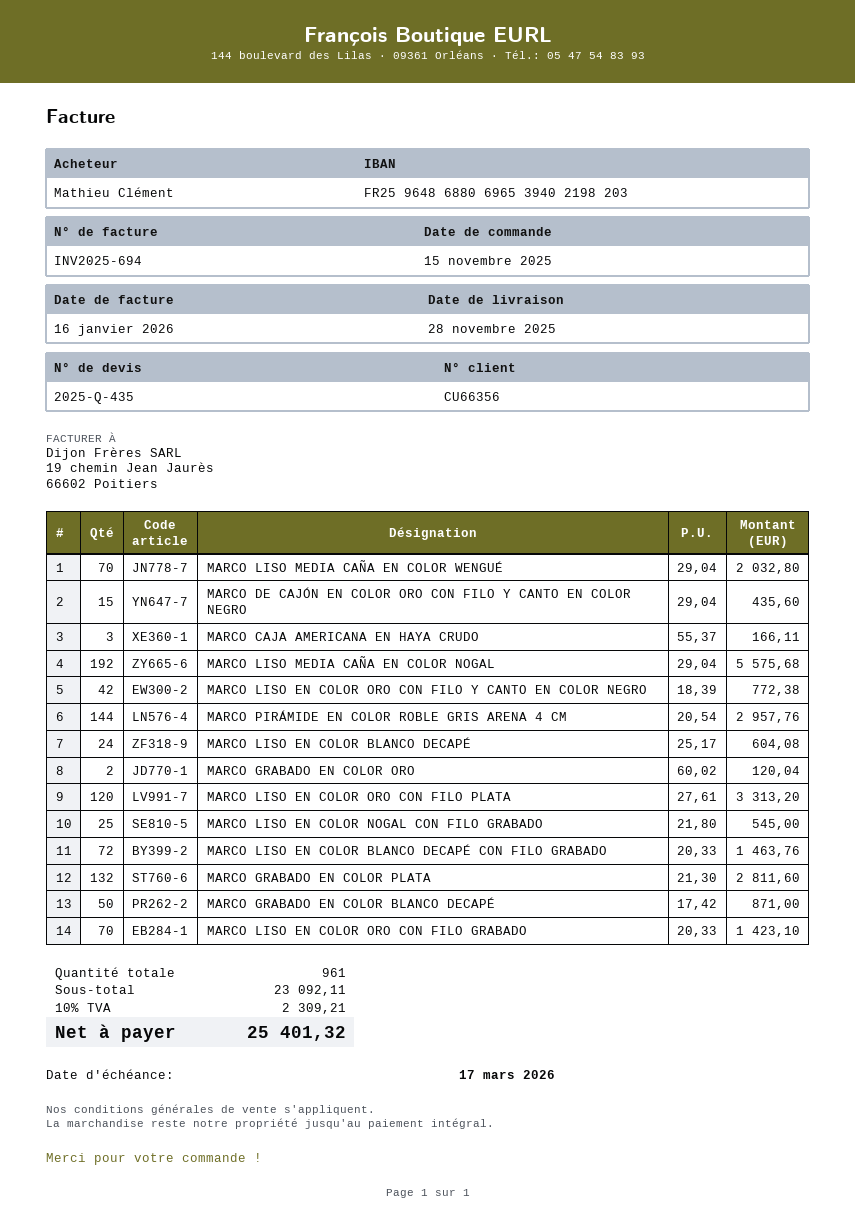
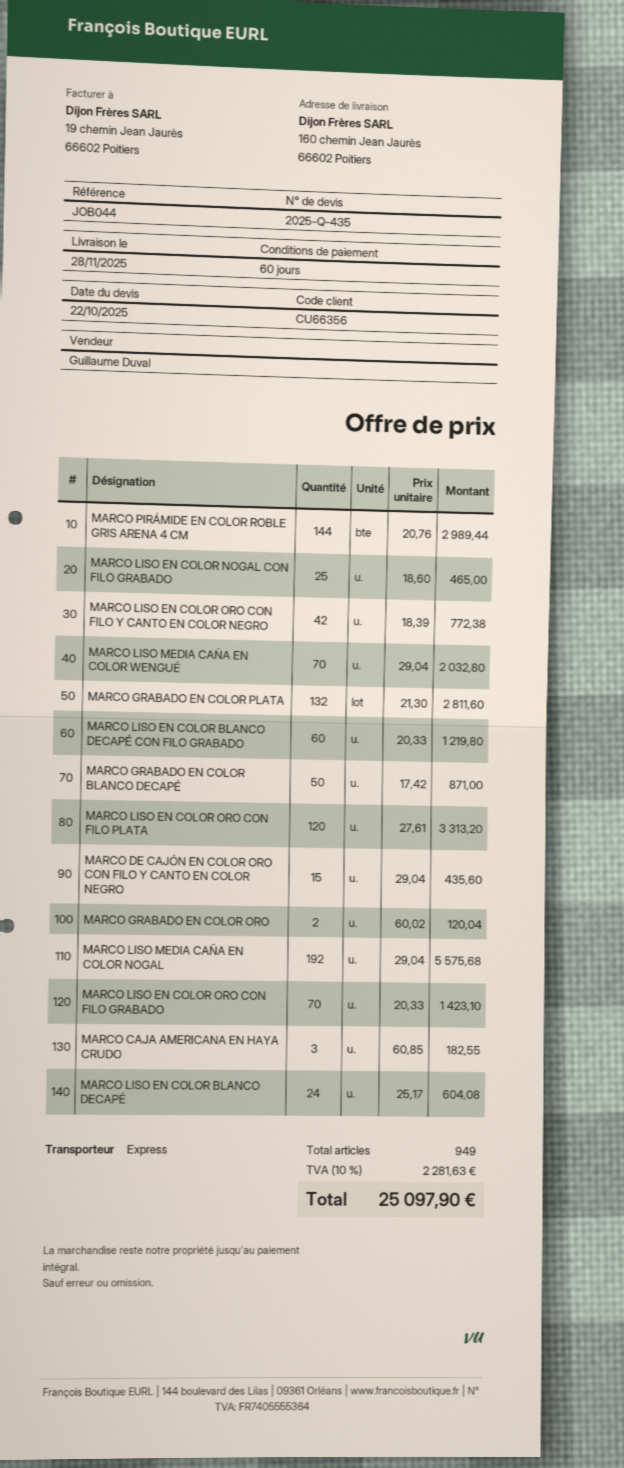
MARCO CAJA AMERICANA EN HAYA CRUDO: 3 x 55.37 = 166.11 -> 3 x 60.85 = 182.55
MARCO PIRÁMIDE EN COLOR ROBLE GRIS ARENA 4 CM: 144 x 20.54 = 2957.76 -> 144 x 20.76 = 2989.44
MARCO LISO EN COLOR NOGAL CON FILO GRABADO: 25 x 21.80 = 545.00 -> 25 x 18.60 = 465.00
MARCO LISO EN COLOR BLANCO DECAPÉ CON FILO GRABADO: 72 x 20.33 = 1463.76 -> 60 x 20.33 = 1219.80
total quantity: 961 -> 949
tax: 10% = 2309.21 -> 10% = 2281.63
total: 25401.32 -> 25097.90

